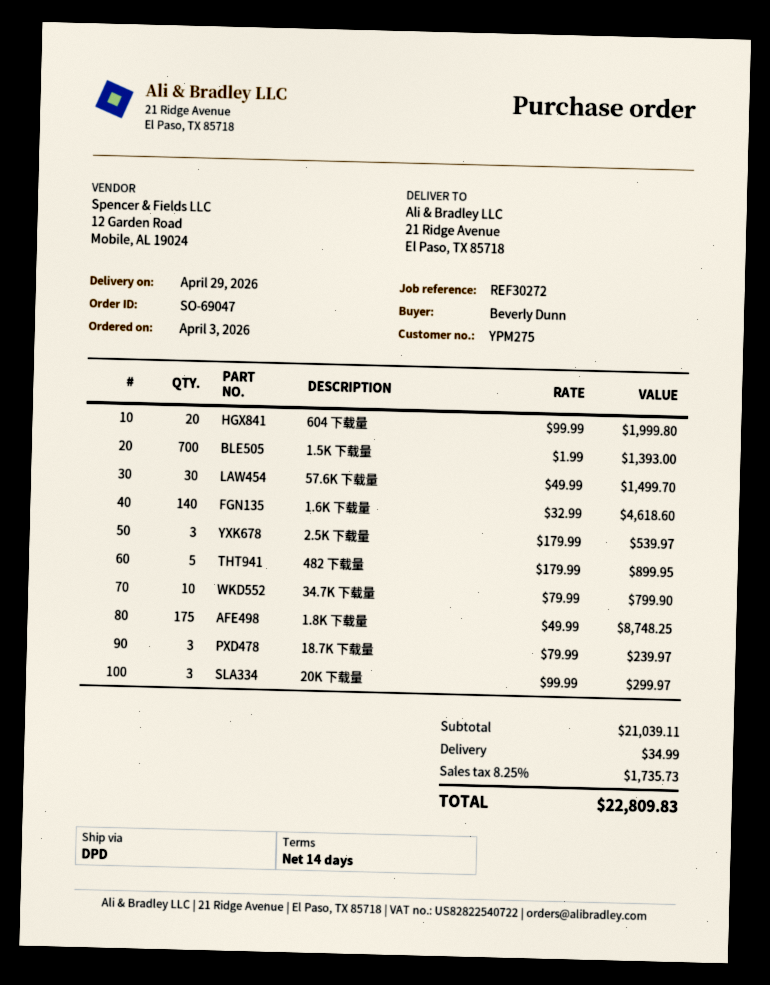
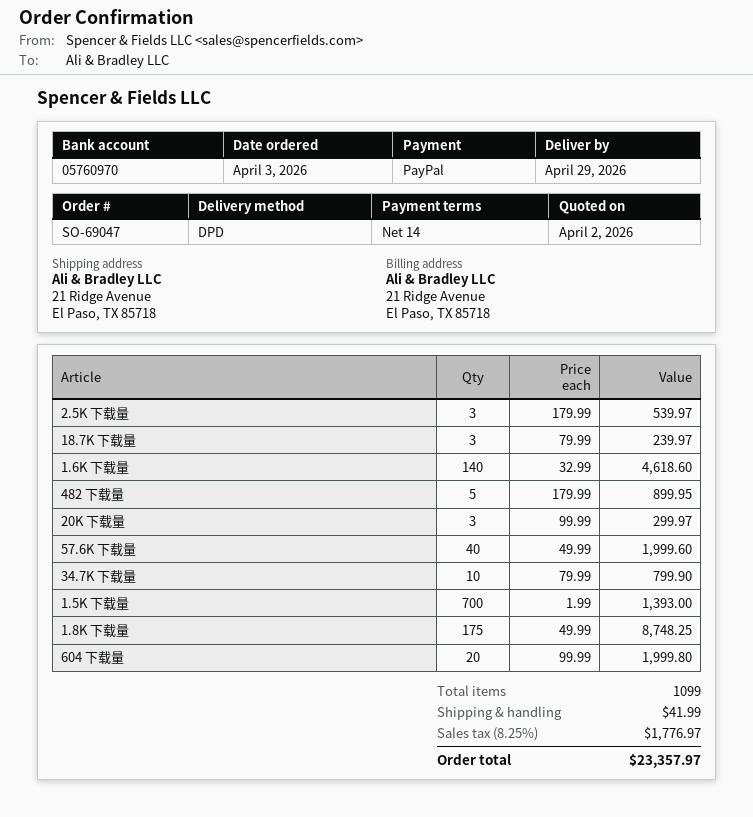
57.6K 下载量: 30 x 49.99 = 1499.70 -> 40 x 49.99 = 1999.60
shipping: 34.99 -> 41.99
tax: 8.25% = 1735.73 -> 8.25% = 1776.97
total: 22809.83 -> 23357.97

